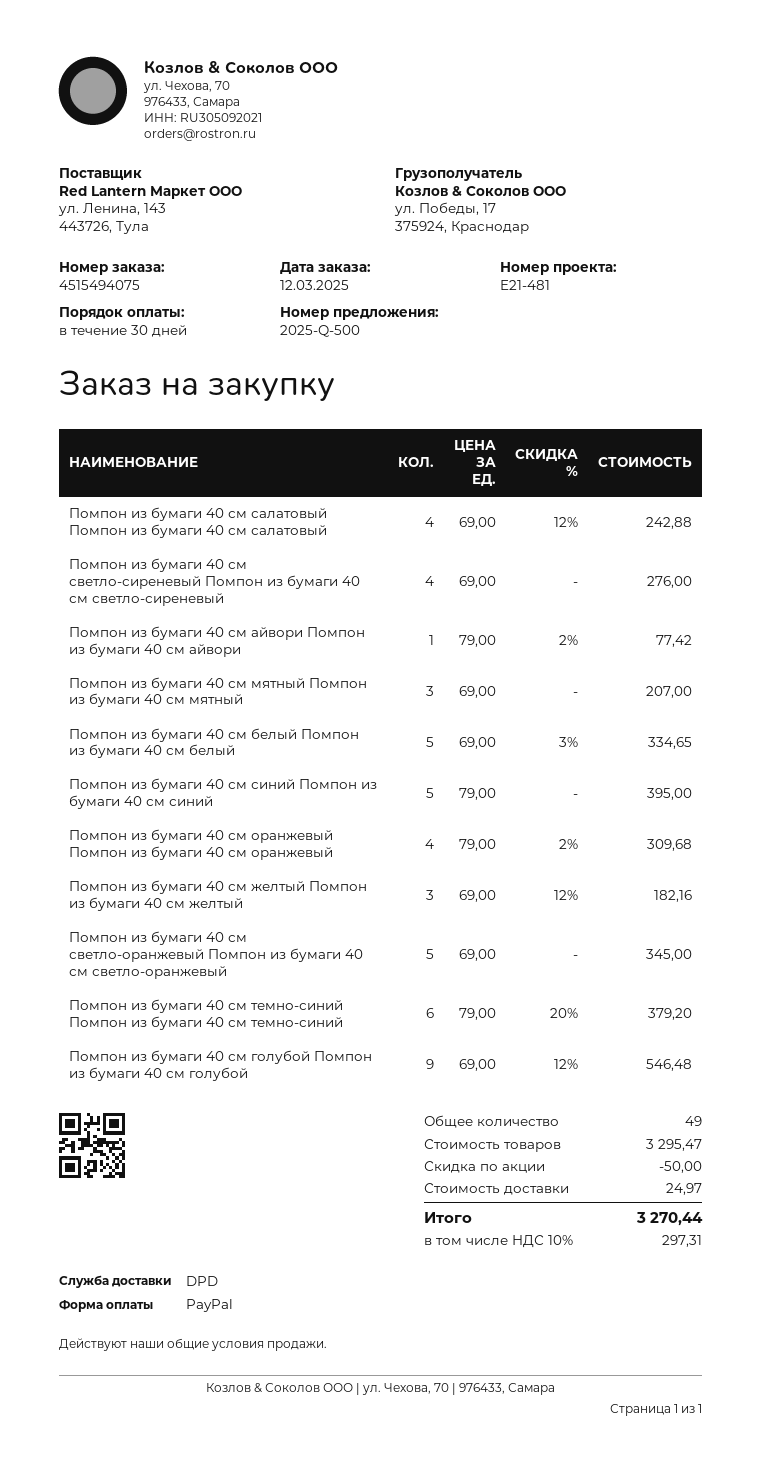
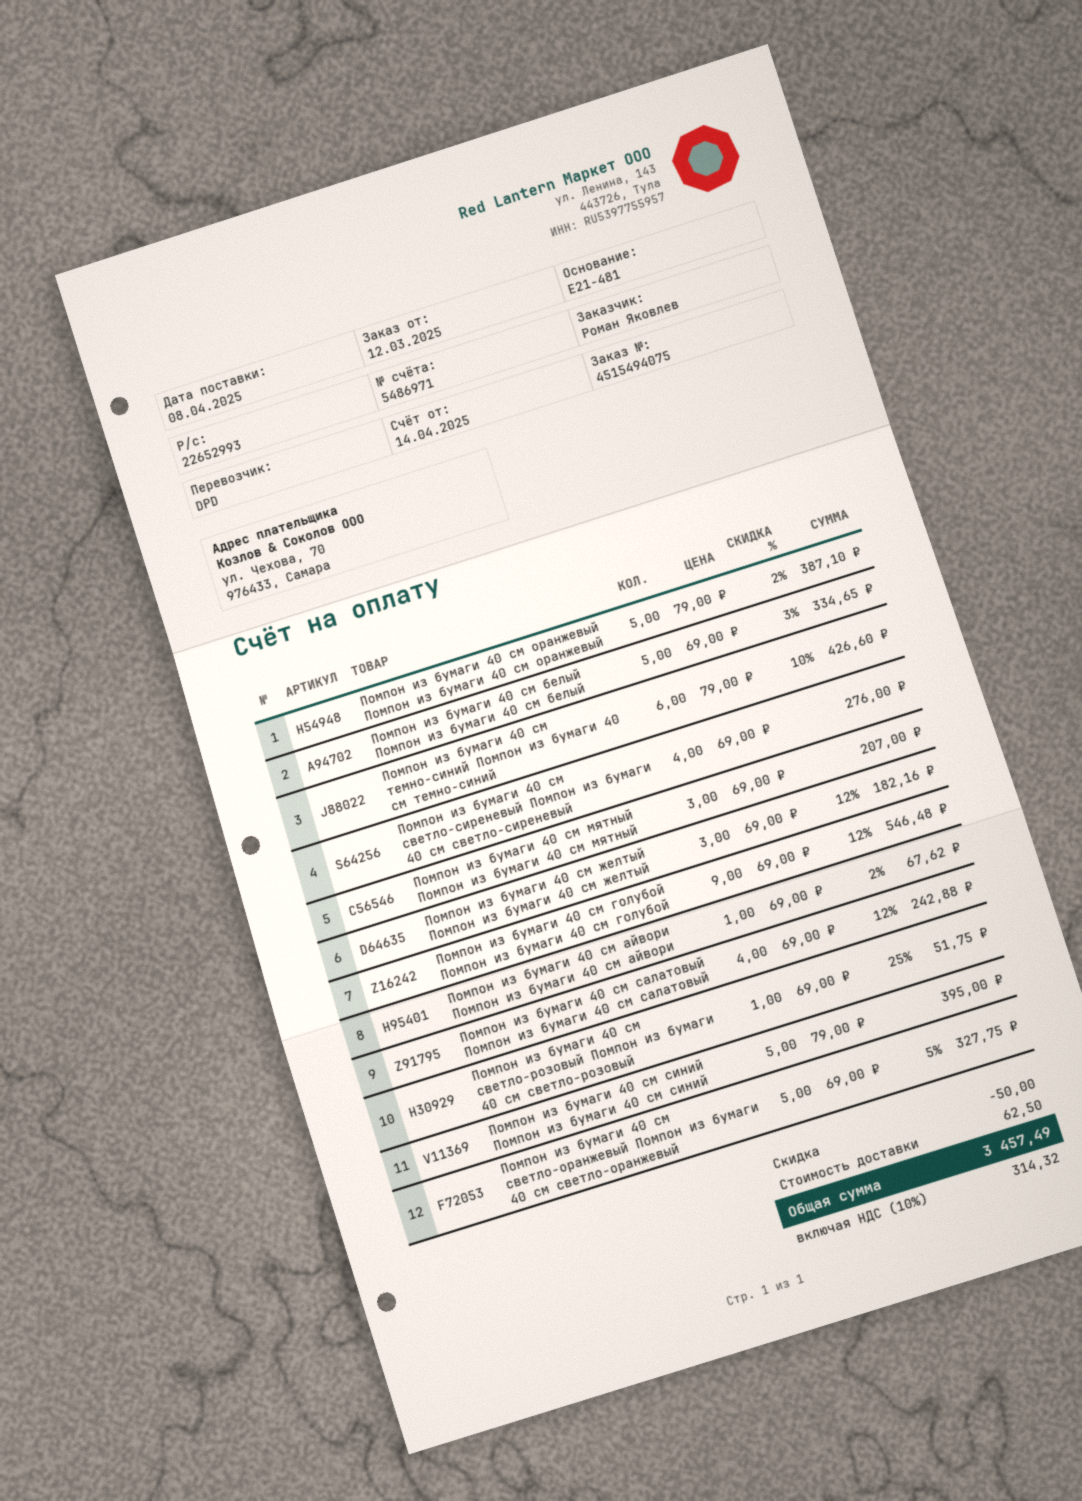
Помпон из бумаги 40 см айвори Помпон из бумаги 40 см айвори: 1 x 79.00 - 2% = 77.42 -> 1 x 69.00 - 2% = 67.62
Помпон из бумаги 40 см оранжевый Помпон из бумаги 40 см оранжевый: 4 x 79.00 - 2% = 309.68 -> 5 x 79.00 - 2% = 387.10
Помпон из бумаги 40 см светло-оранжевый Помпон из бумаги 40 см светло-оранжевый: 5 x 69.00 = 345.00 -> 5 x 69.00 - 5% = 327.75
Помпон из бумаги 40 см темно-синий Помпон из бумаги 40 см темно-синий: 6 x 79.00 - 20% = 379.20 -> 6 x 79.00 - 10% = 426.60
Помпон из бумаги 40 см светло-розовый Помпон из бумаги 40 см светло-розовый: none -> 1 x 69.00 - 25% = 51.75
shipping: 24.97 -> 62.50
tax: 10% = 297.31 -> 10% = 314.32
total: 3270.44 -> 3457.49

